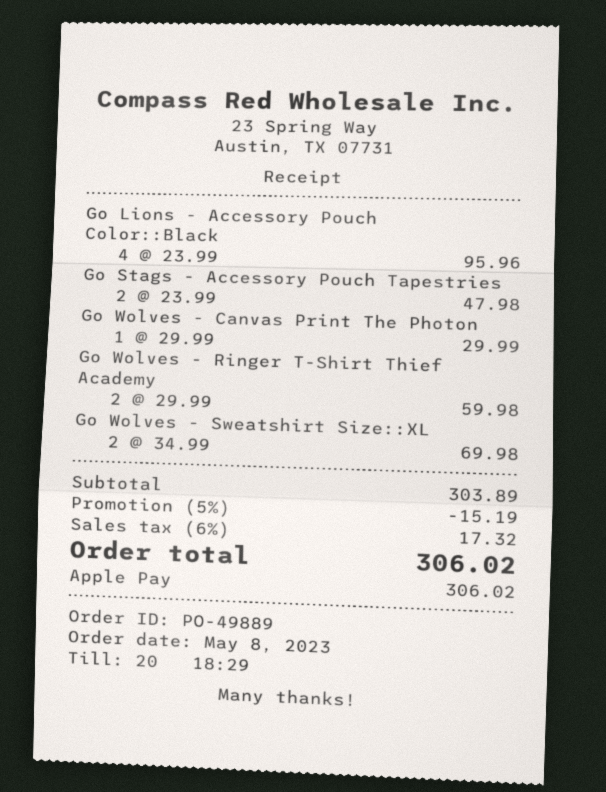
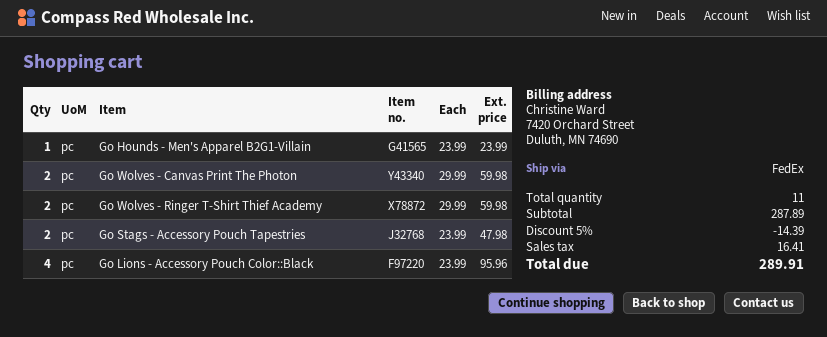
Go Wolves - Canvas Print The Photon: 1 x 29.99 = 29.99 -> 2 x 29.99 = 59.98
Go Wolves - Sweatshirt Size::XL: 2 x 34.99 = 69.98 -> none
Go Hounds - Men's Apparel B2G1-Villain: none -> 1 x 23.99 = 23.99
subtotal: 303.89 -> 287.89
discount: 5% = 15.19 -> 5% = 14.39
tax: 17.32 -> 16.41
total: 306.02 -> 289.91

